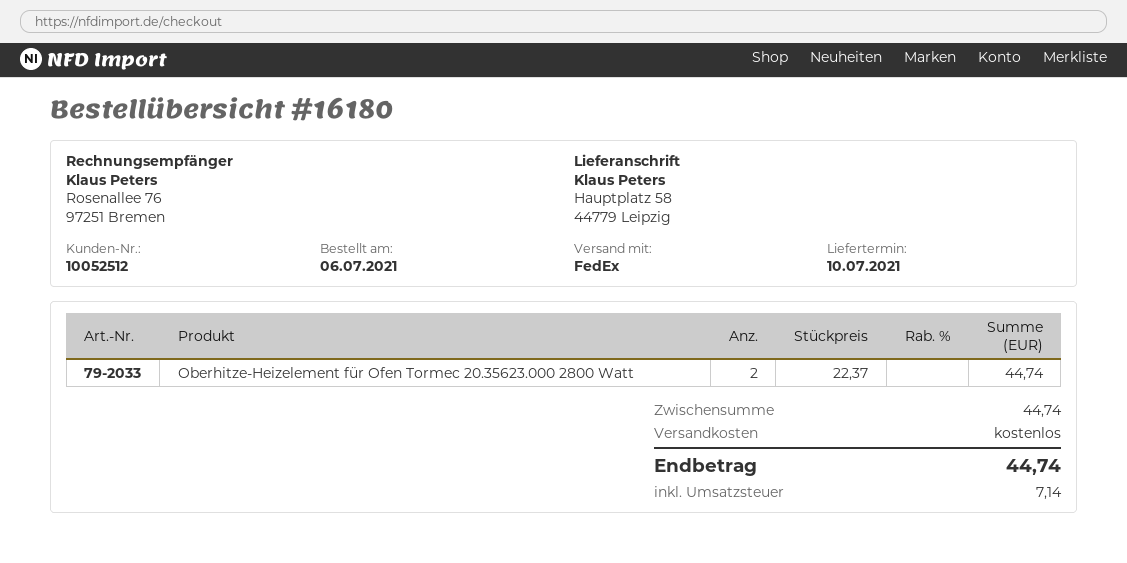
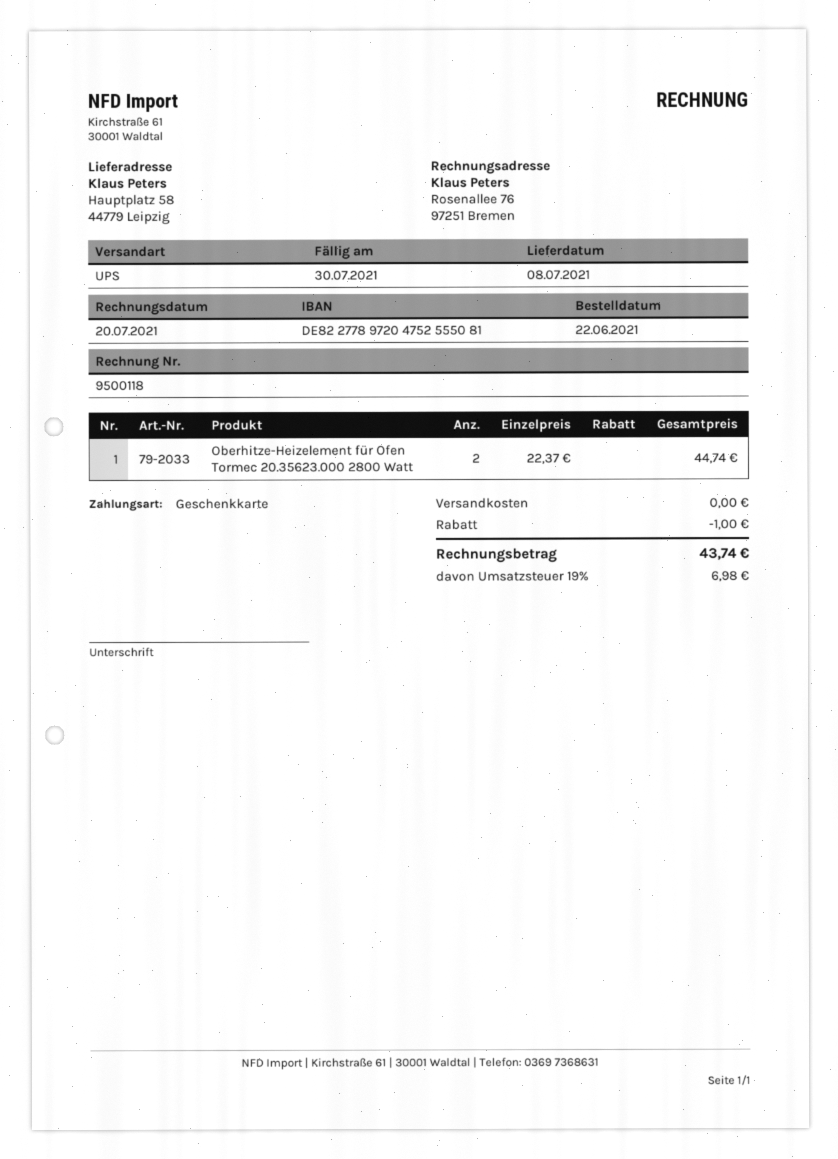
order date: 2021-07-06 -> 2021-06-22
delivery date: 2021-07-10 -> 2021-07-08
shipping method: FedEx -> UPS
discount: none -> 1.00
tax: 7.14 -> 6.98
total: 44.74 -> 43.74

